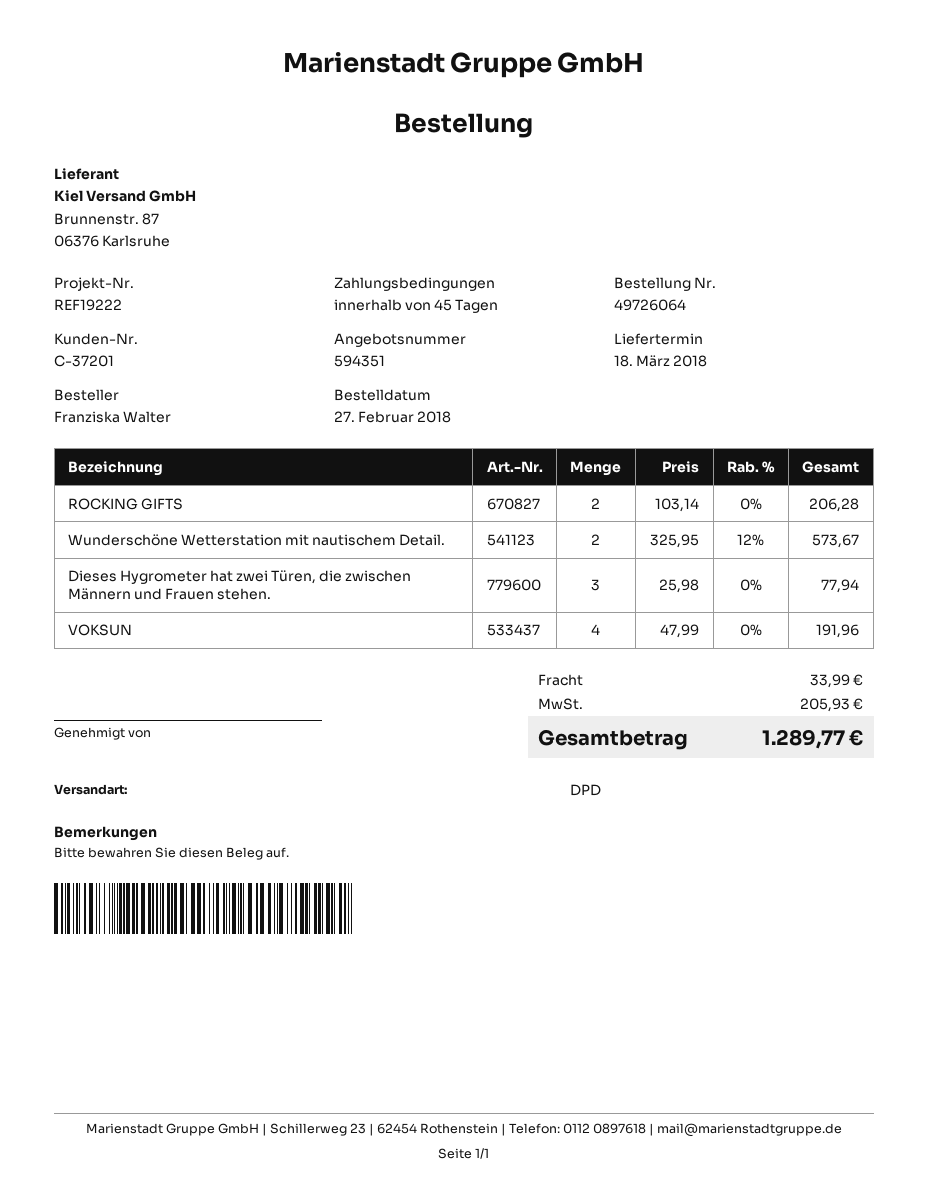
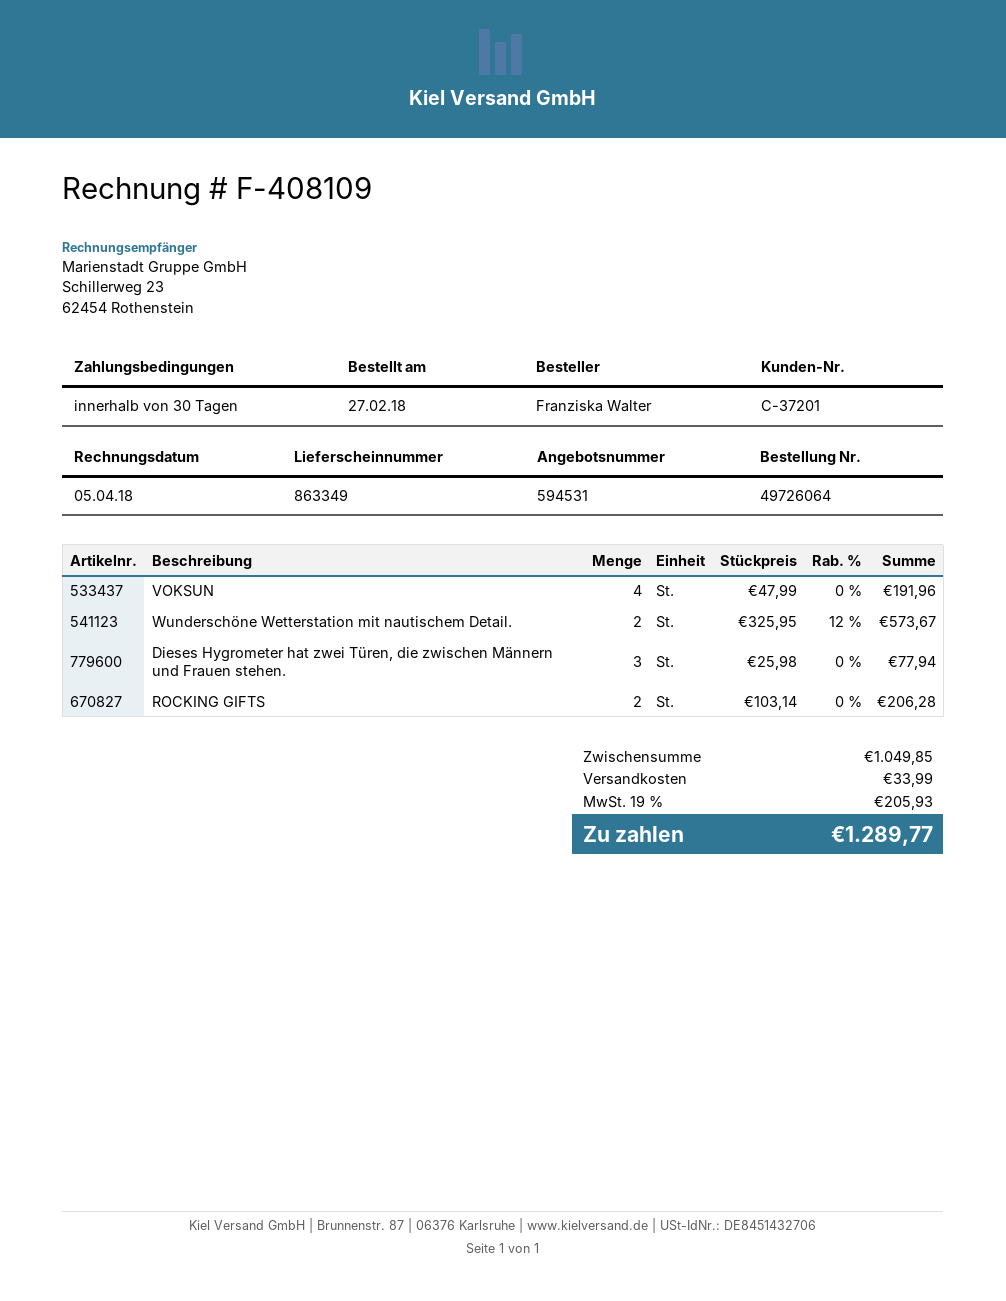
quote number: 594351 -> 594531
payment terms: 45 days -> 30 days

